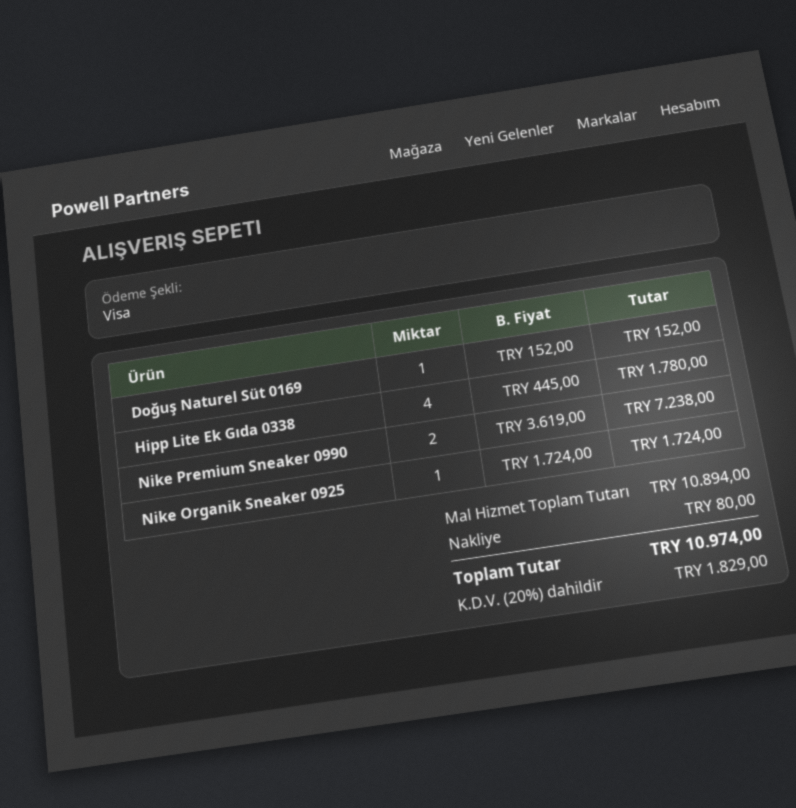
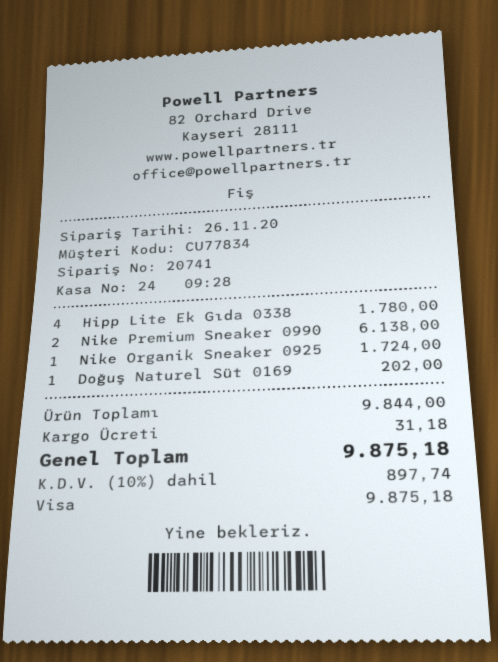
Doğuş Naturel Süt 0169: 1 for 152.00 -> 1 for 202.00
Nike Premium Sneaker 0990: 2 for 7238.00 -> 2 for 6138.00
subtotal: 10894.00 -> 9844.00
shipping: 80.00 -> 31.18
tax: 20% = 1829.00 -> 10% = 897.74
total: 10974.00 -> 9875.18

